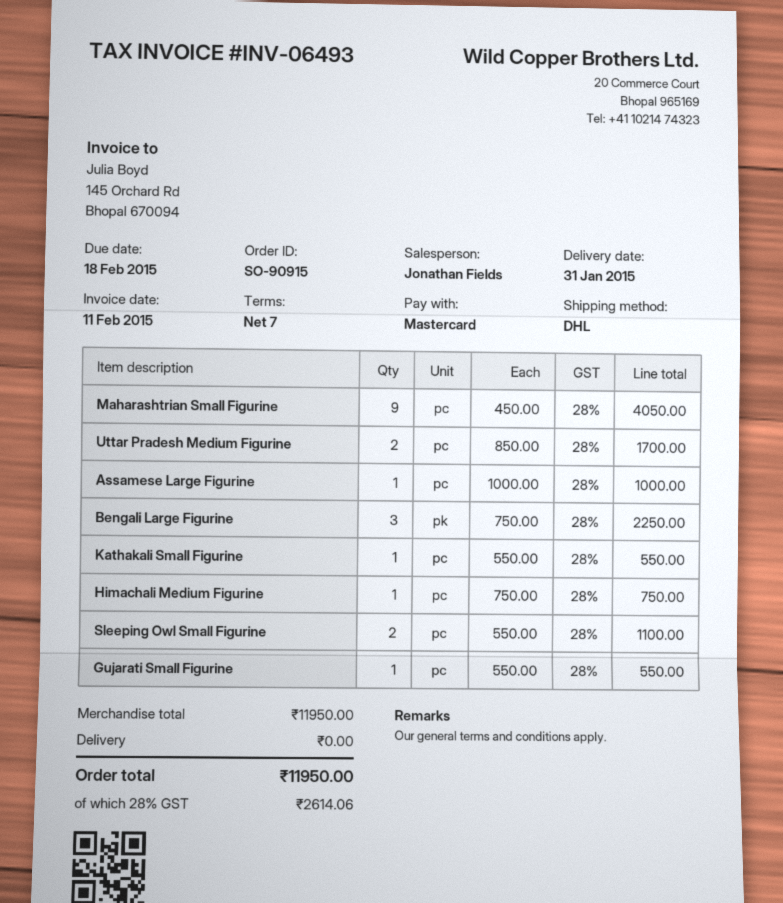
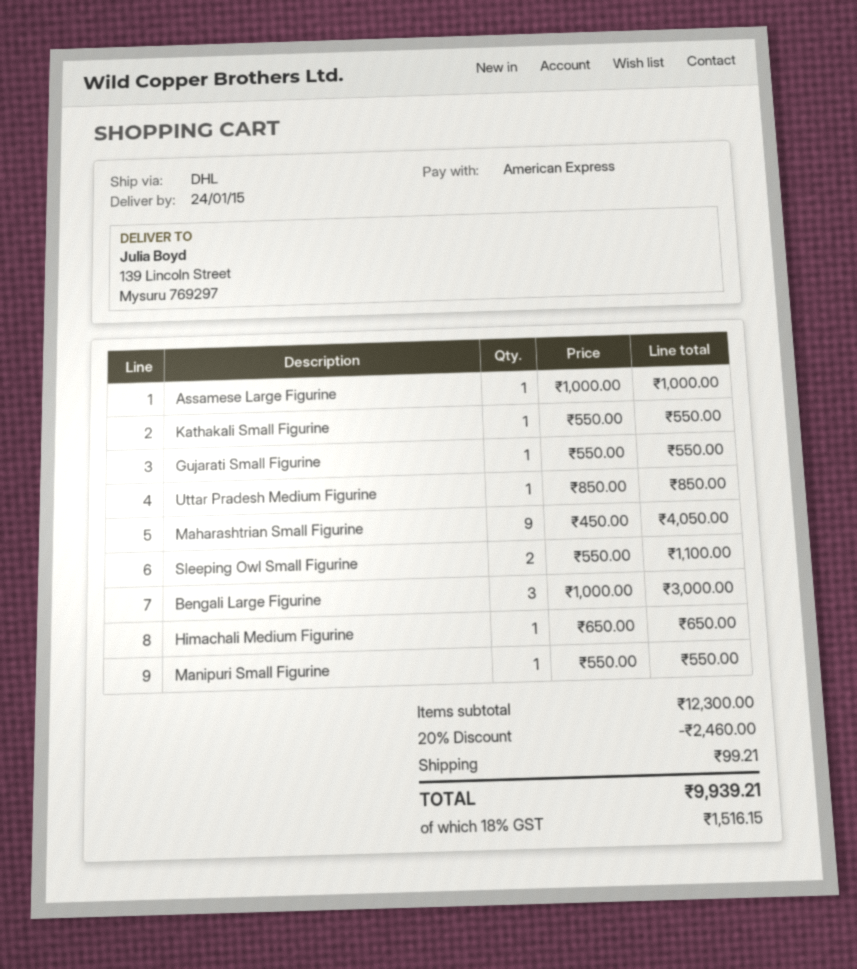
delivery date: 2015-01-31 -> 2015-01-24
payment method: Mastercard -> American Express
Uttar Pradesh Medium Figurine: 2 x 850.00 = 1700.00 -> 1 x 850.00 = 850.00
Bengali Large Figurine: 3 x 750.00 = 2250.00 -> 3 x 1000.00 = 3000.00
Himachali Medium Figurine: 1 x 750.00 = 750.00 -> 1 x 650.00 = 650.00
Manipuri Small Figurine: none -> 1 x 550.00 = 550.00
subtotal: 11950.00 -> 12300.00
discount: none -> 20% = 2460.00
shipping: 0.00 -> 99.21
tax: 28% = 2614.06 -> 18% = 1516.15
total: 11950.00 -> 9939.21

